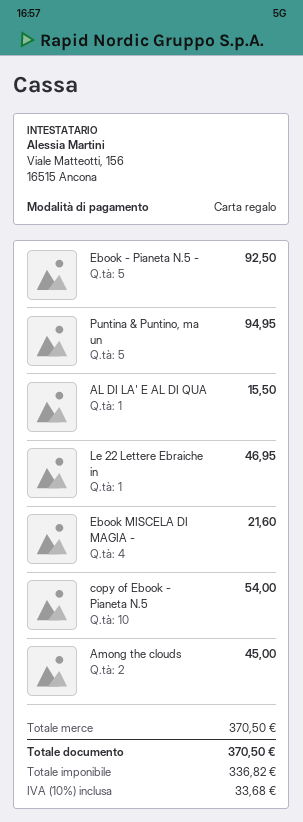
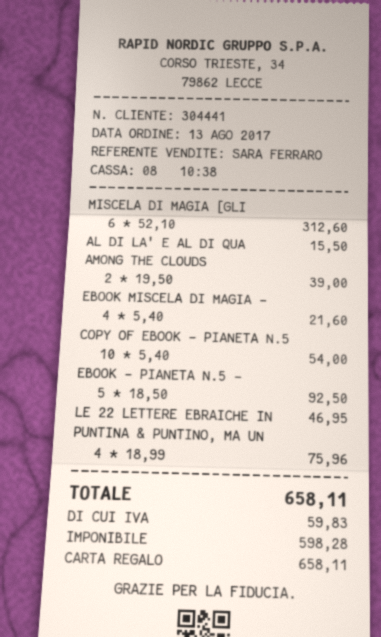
Puntina & Puntino, ma un: 5 for 94.95 -> 4 for 75.96
Among the clouds: 2 for 45.00 -> 2 for 39.00
MISCELA DI MAGIA [GLI: none -> 6 for 312.60
net: 336.82 -> 598.28
tax: 33.68 -> 59.83
total: 370.50 -> 658.11

